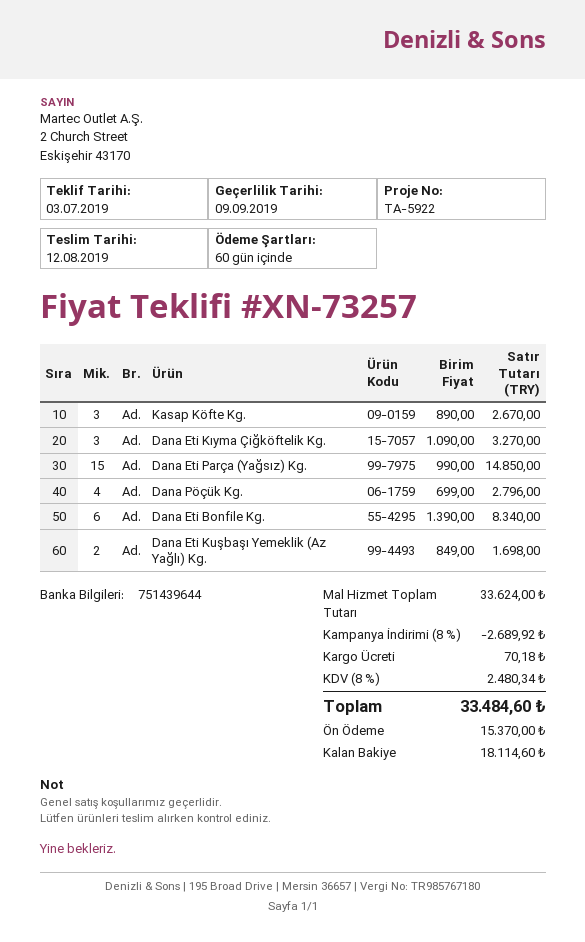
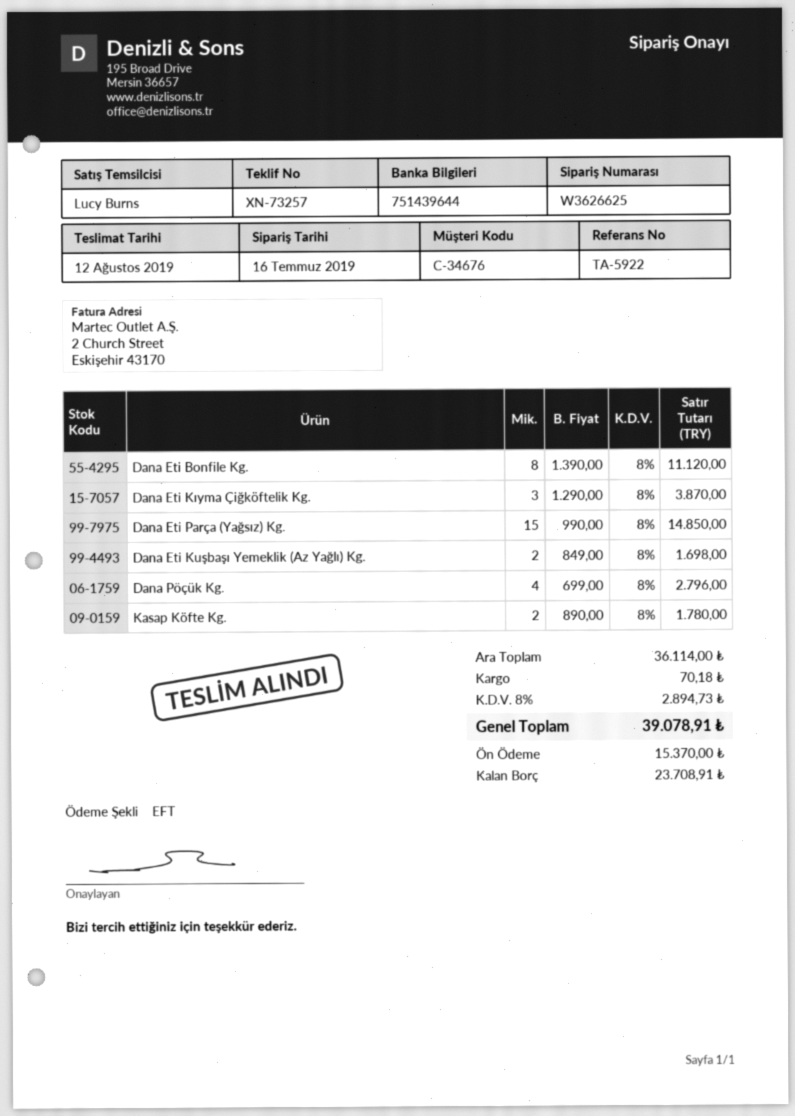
Kasap Köfte Kg.: 3 x 890.00 = 2670.00 -> 2 x 890.00 = 1780.00
Dana Eti Kıyma Çiğköftelik Kg.: 3 x 1090.00 = 3270.00 -> 3 x 1290.00 = 3870.00
Dana Eti Bonfile Kg.: 6 x 1390.00 = 8340.00 -> 8 x 1390.00 = 11120.00
subtotal: 33624.00 -> 36114.00
discount: 8% = 2689.92 -> none
tax: 8% = 2480.34 -> 8% = 2894.73
total: 33484.60 -> 39078.91
balance: 18114.60 -> 23708.91

